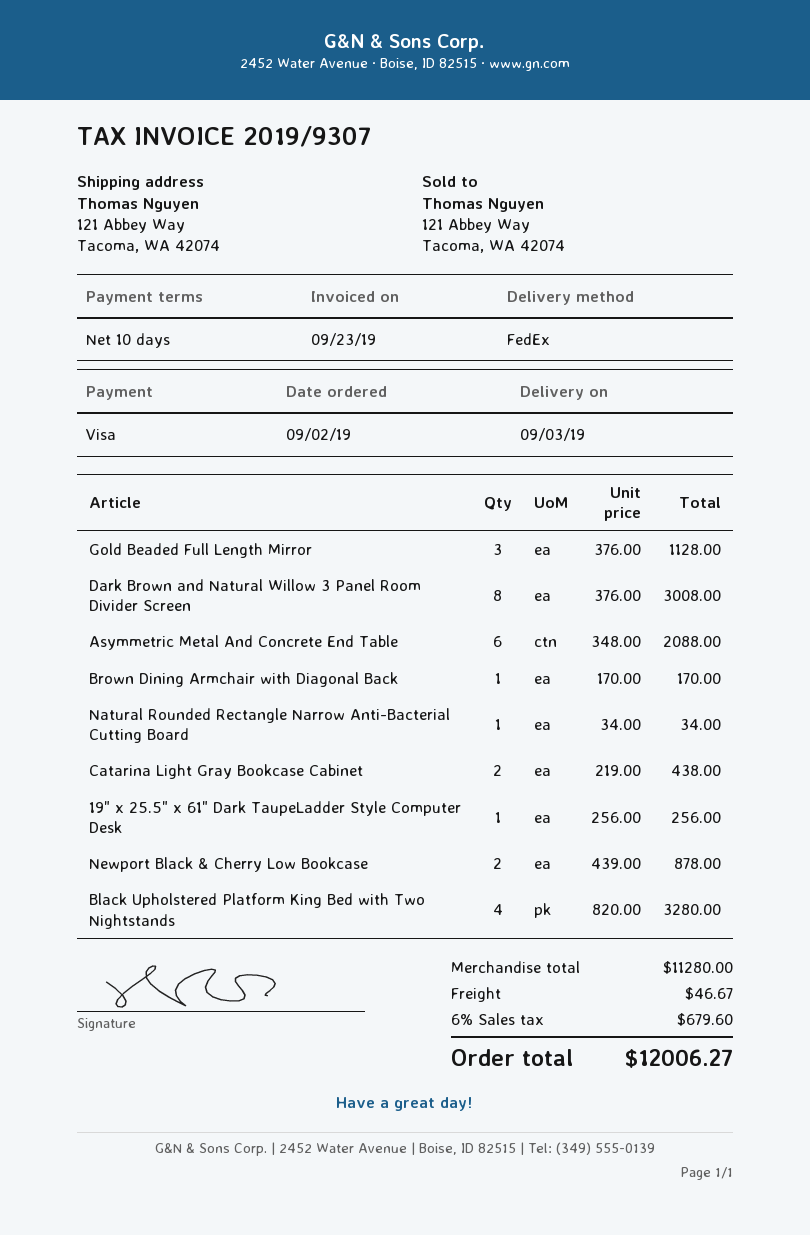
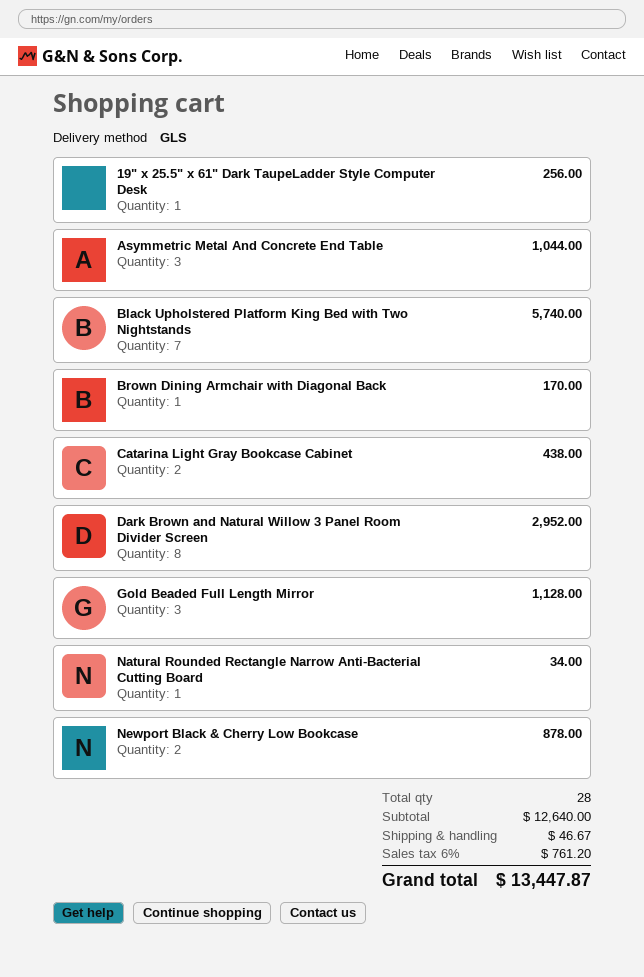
shipping method: FedEx -> GLS
Dark Brown and Natural Willow 3 Panel Room Divider Screen: 8 for 3008.00 -> 8 for 2952.00
Asymmetric Metal And Concrete End Table: 6 for 2088.00 -> 3 for 1044.00
Black Upholstered Platform King Bed with Two Nightstands: 4 for 3280.00 -> 7 for 5740.00
subtotal: 11280.00 -> 12640.00
tax: 6% = 679.60 -> 6% = 761.20
total: 12006.27 -> 13447.87

